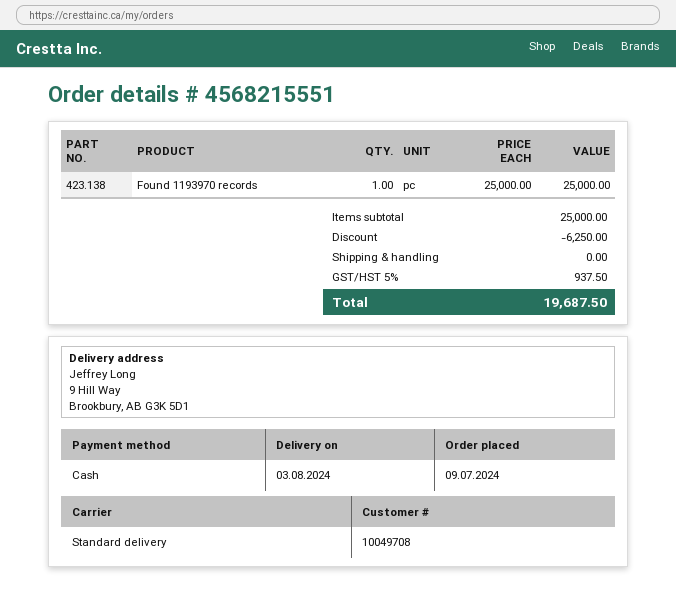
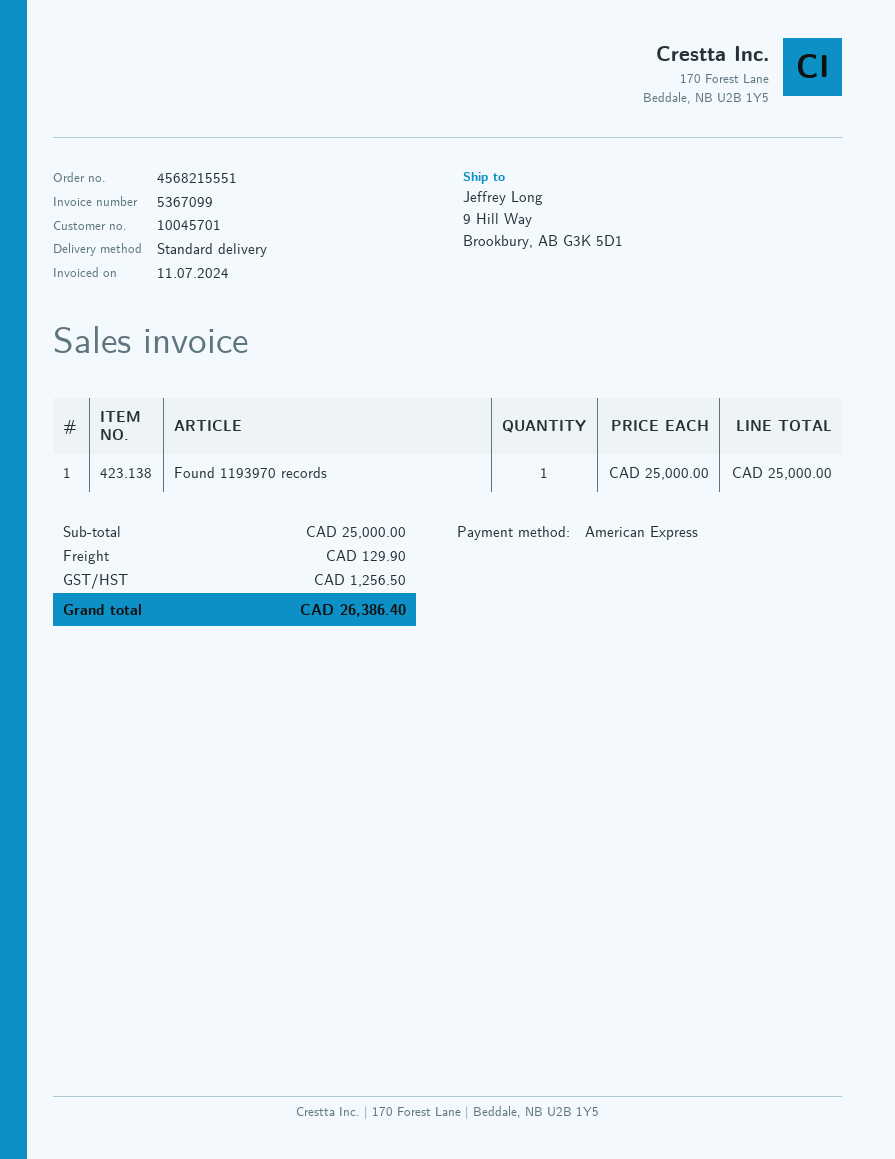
customer number: 10049708 -> 10045701
payment method: cash -> American Express
discount: 6250.00 -> none
shipping: 0.00 -> 129.90
tax: 937.50 -> 1256.50
total: 19687.50 -> 26386.40

